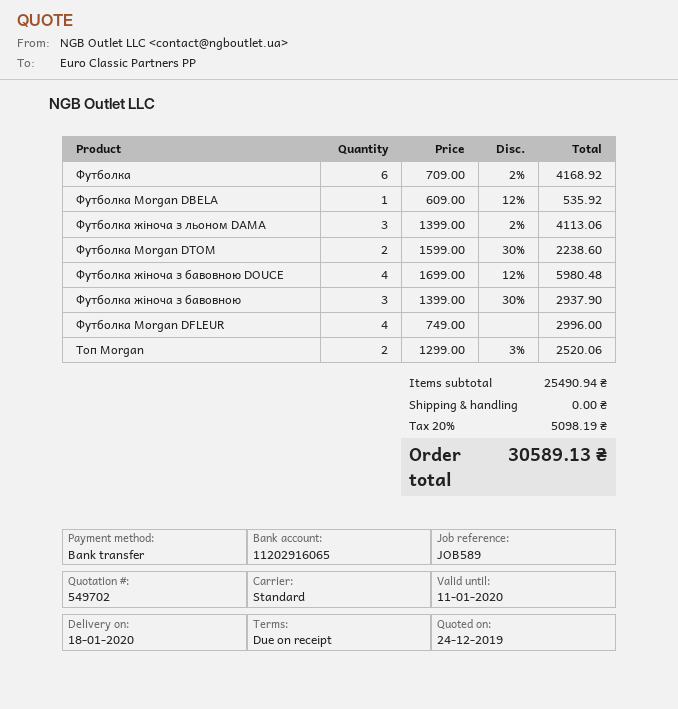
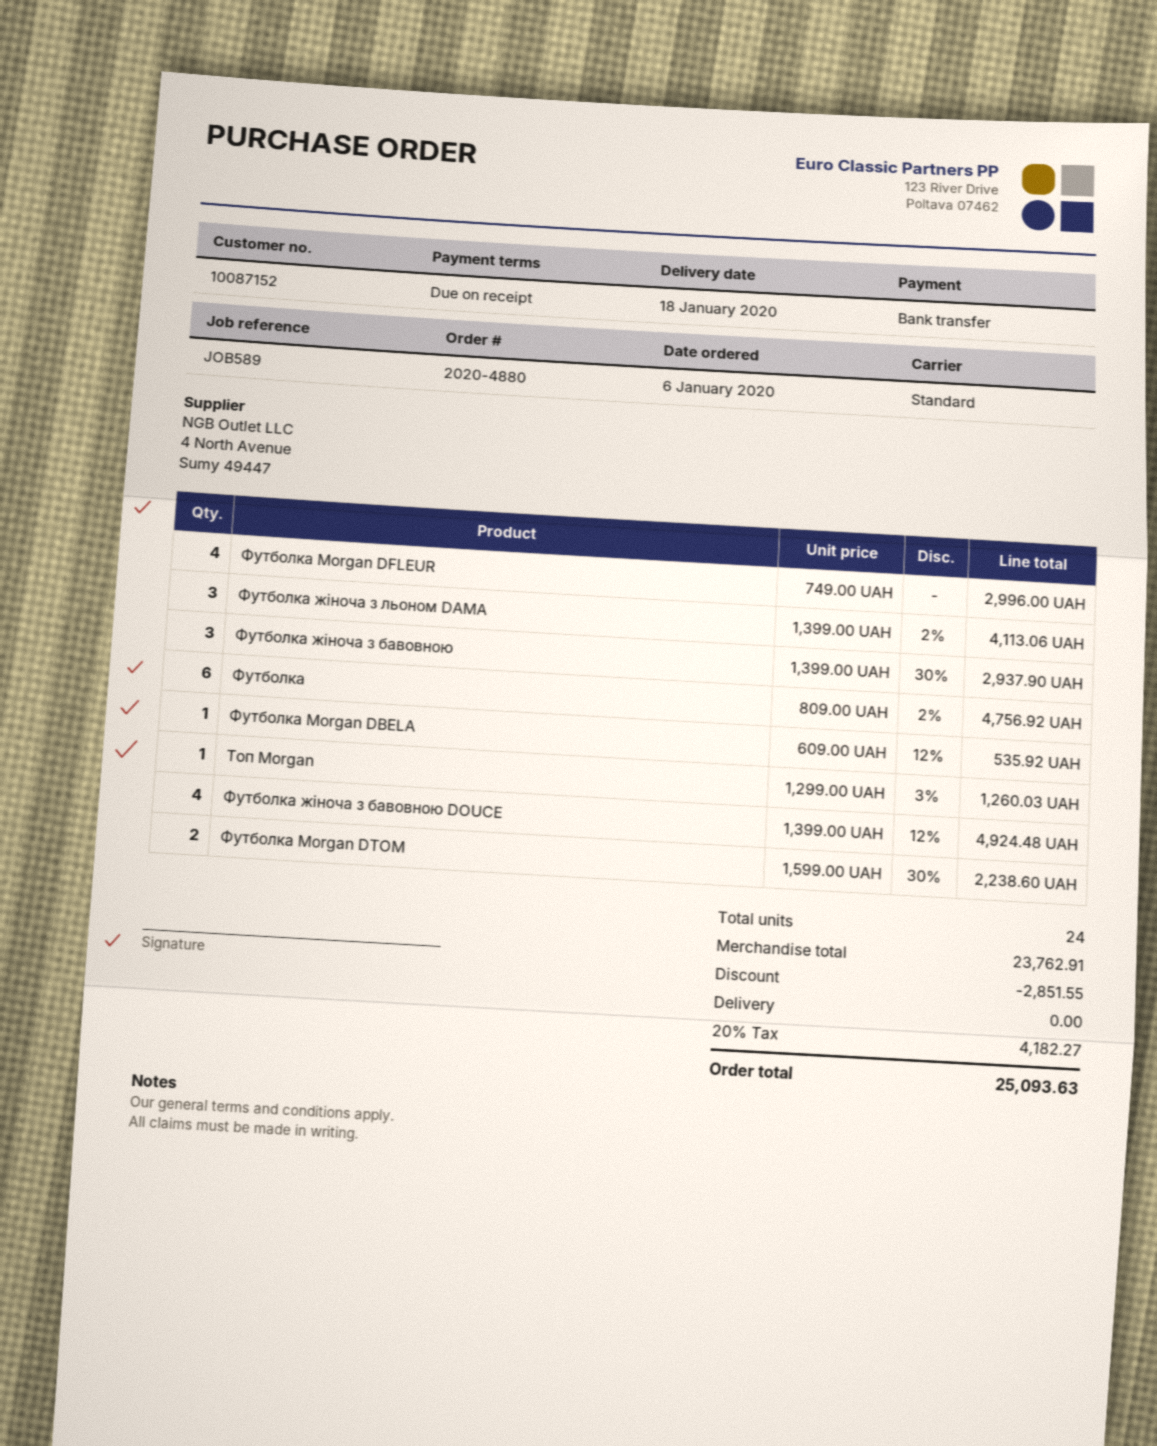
Футболка: 6 x 709.00 - 2% = 4168.92 -> 6 x 809.00 - 2% = 4756.92
Футболка жіноча з бавовною DOUCE: 4 x 1699.00 - 12% = 5980.48 -> 4 x 1399.00 - 12% = 4924.48
Топ Morgan: 2 x 1299.00 - 3% = 2520.06 -> 1 x 1299.00 - 3% = 1260.03
subtotal: 25490.94 -> 23762.91
discount: none -> 2851.55
tax: 20% = 5098.19 -> 20% = 4182.27
total: 30589.13 -> 25093.63

